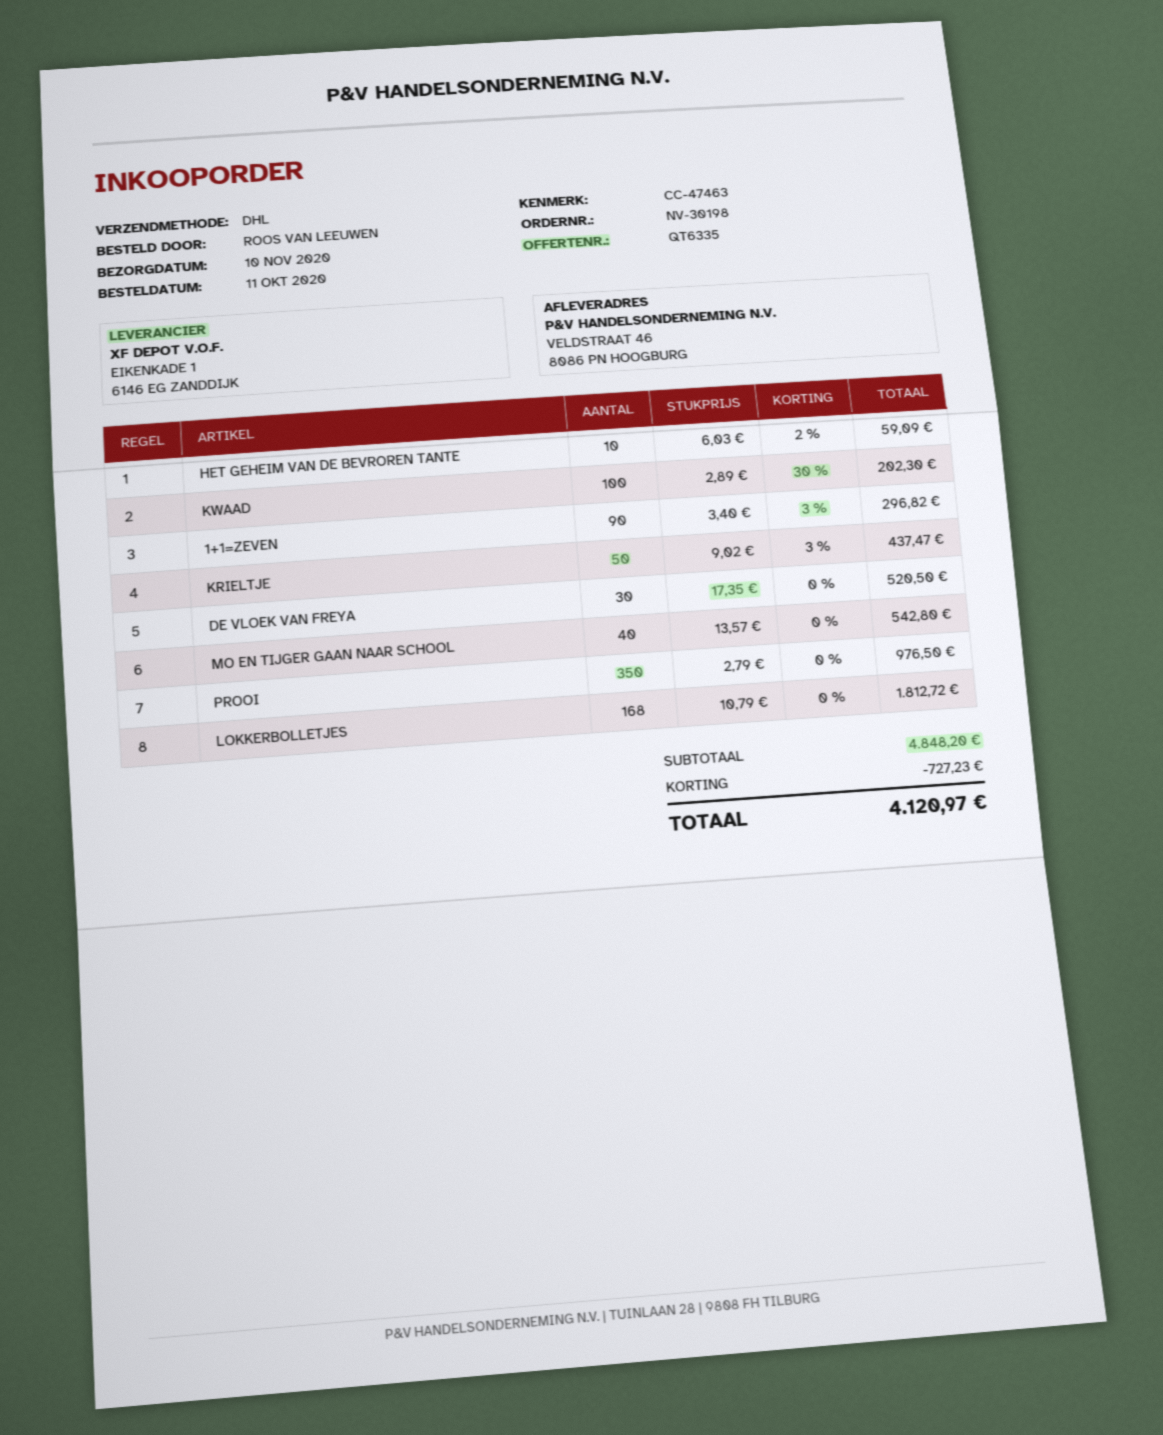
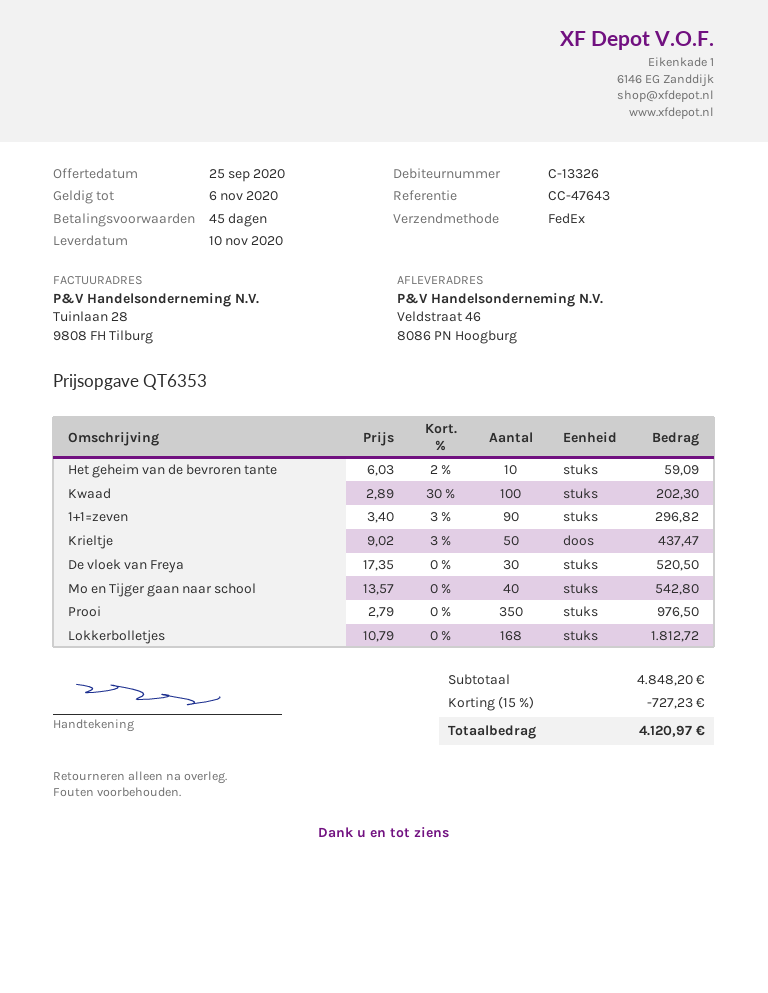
quote number: QT6335 -> QT6353
reference: CC-47463 -> CC-47643
shipping method: DHL -> FedEx

